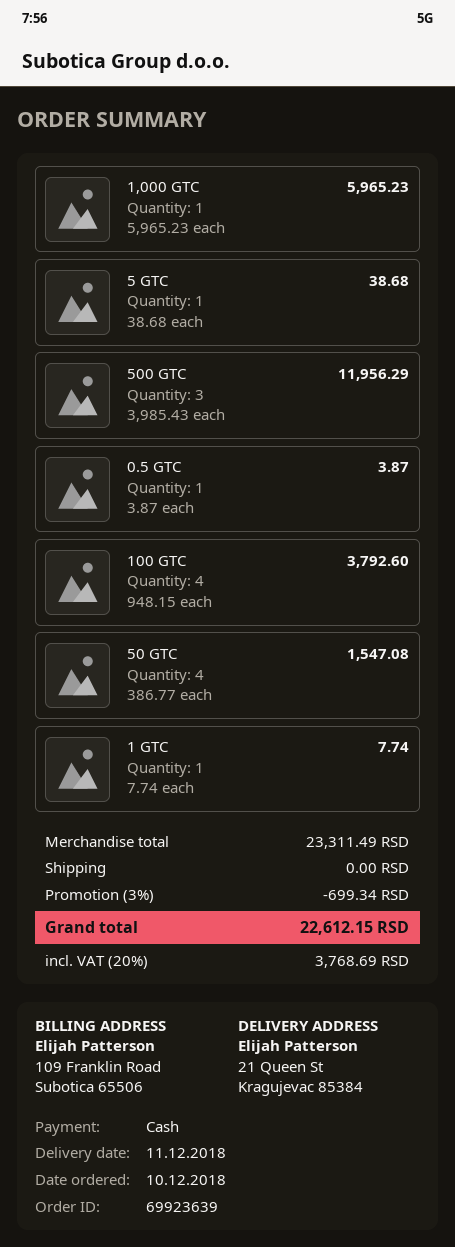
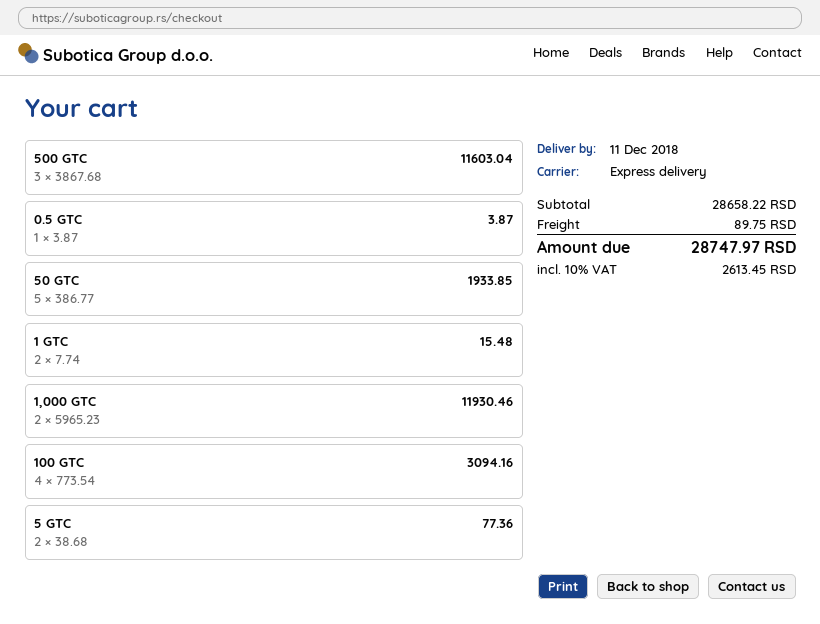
1,000 GTC: 1 x 5965.23 = 5965.23 -> 2 x 5965.23 = 11930.46
5 GTC: 1 x 38.68 = 38.68 -> 2 x 38.68 = 77.36
500 GTC: 3 x 3985.43 = 11956.29 -> 3 x 3867.68 = 11603.04
100 GTC: 4 x 948.15 = 3792.60 -> 4 x 773.54 = 3094.16
50 GTC: 4 x 386.77 = 1547.08 -> 5 x 386.77 = 1933.85
1 GTC: 1 x 7.74 = 7.74 -> 2 x 7.74 = 15.48
subtotal: 23311.49 -> 28658.22
discount: 3% = 699.34 -> none
shipping: 0.00 -> 89.75
tax: 20% = 3768.69 -> 10% = 2613.45
total: 22612.15 -> 28747.97

